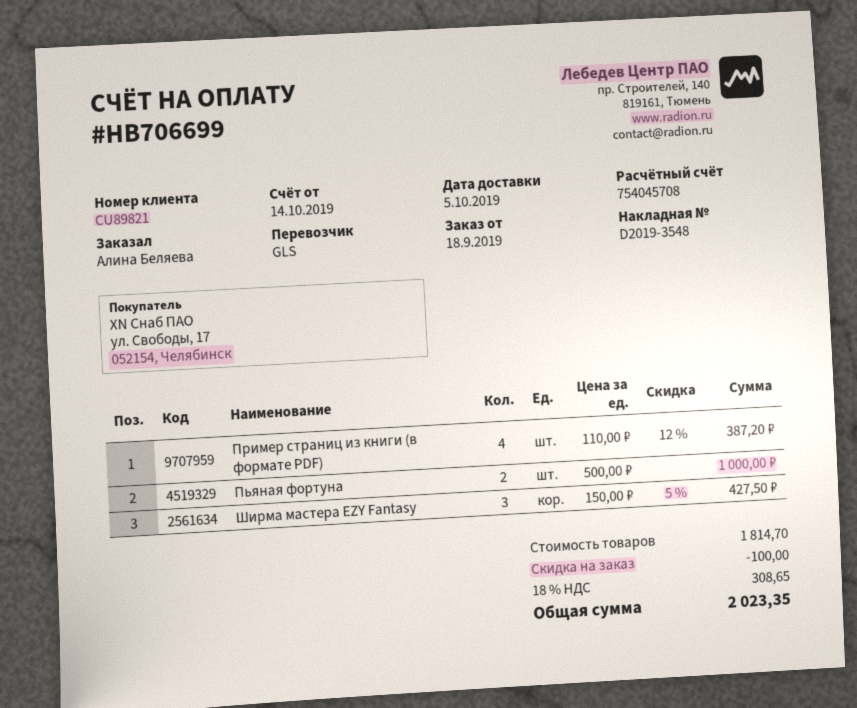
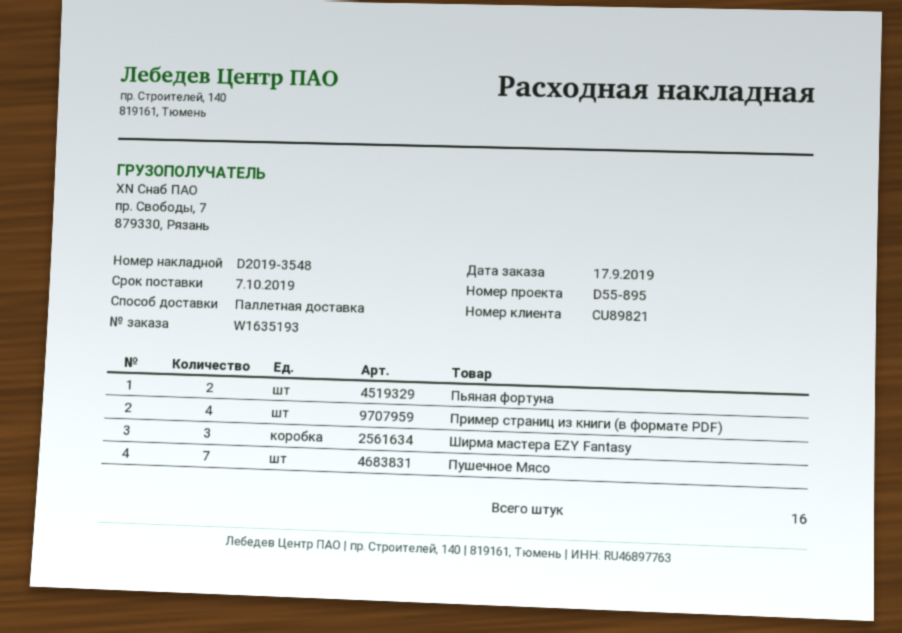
order date: 2019-09-18 -> 2019-09-17
delivery date: 2019-10-05 -> 2019-10-07
shipping method: GLS -> pallet freight
Пушечное Мясо: none -> 7

